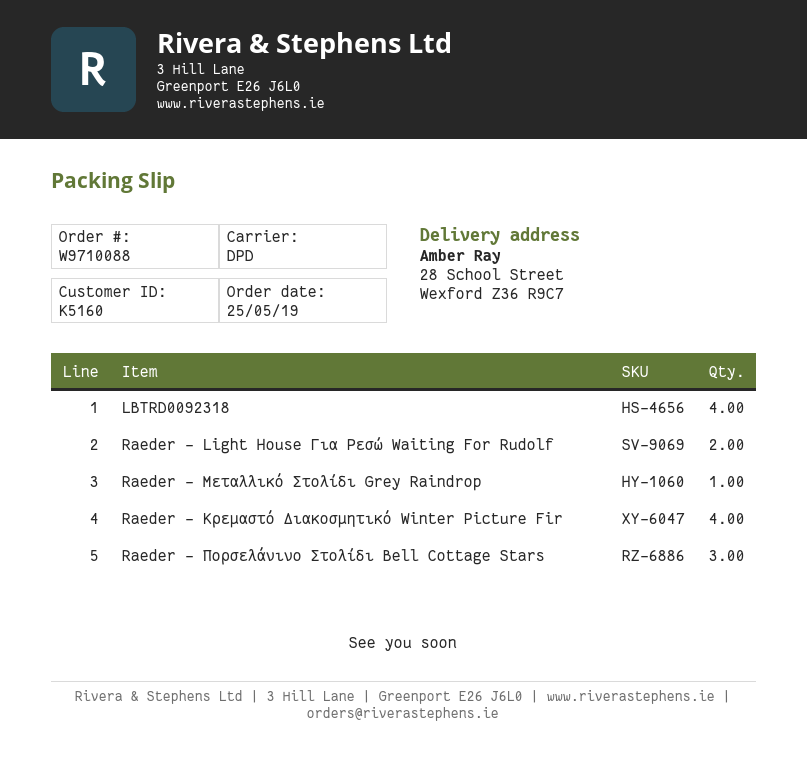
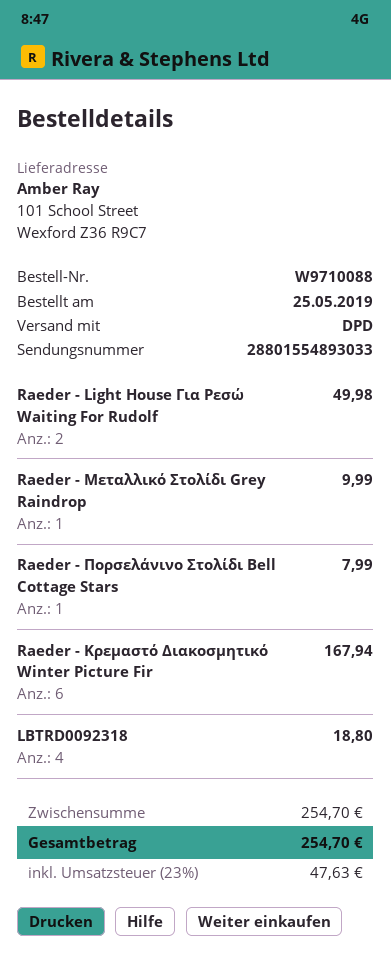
ship to: 28 School Street, Wexford Z36 R9C7 -> 101 School Street, Wexford Z36 R9C7
Raeder - Κρεμαστό Διακοσμητικό Winter Picture Fir: 4 -> 6
Raeder - Πορσελάνινο Στολίδι Bell Cottage Stars: 3 -> 1

